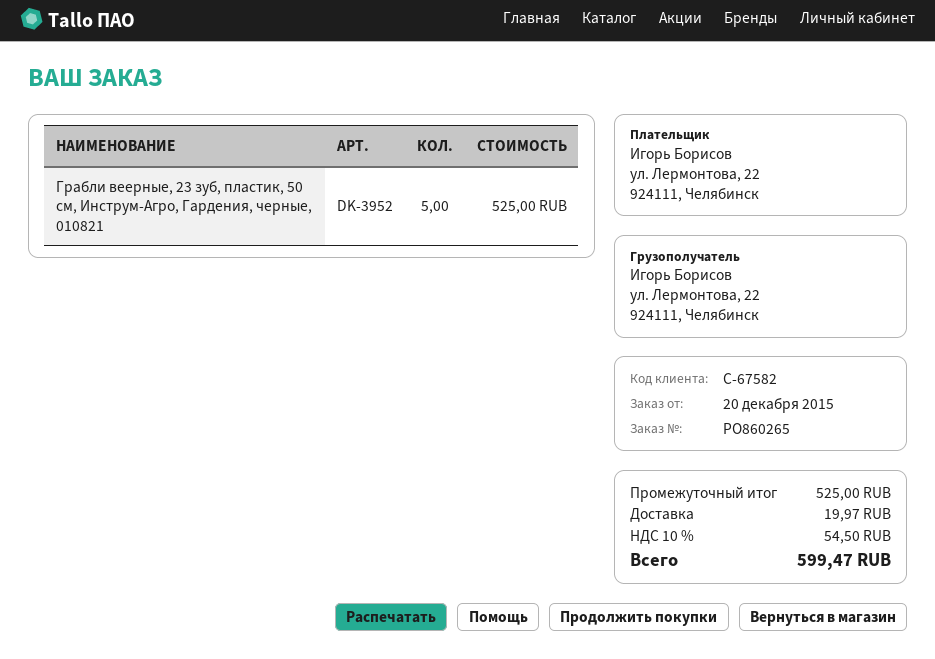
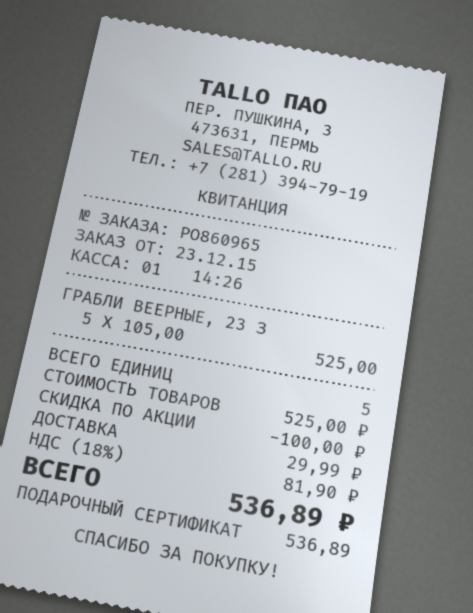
order number: PO860265 -> PO860965
order date: 2015-12-20 -> 2015-12-23
discount: none -> 100.00
shipping: 19.97 -> 29.99
tax: 10% = 54.50 -> 18% = 81.90
total: 599.47 -> 536.89

